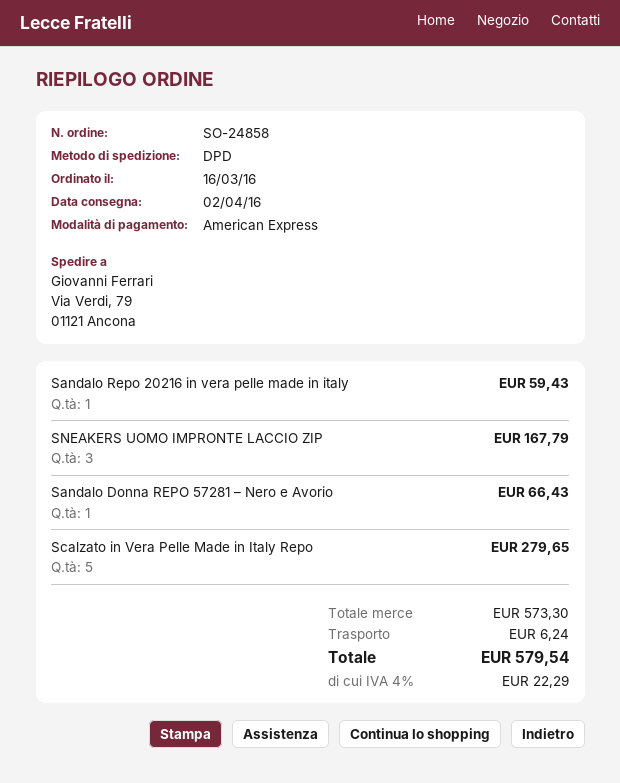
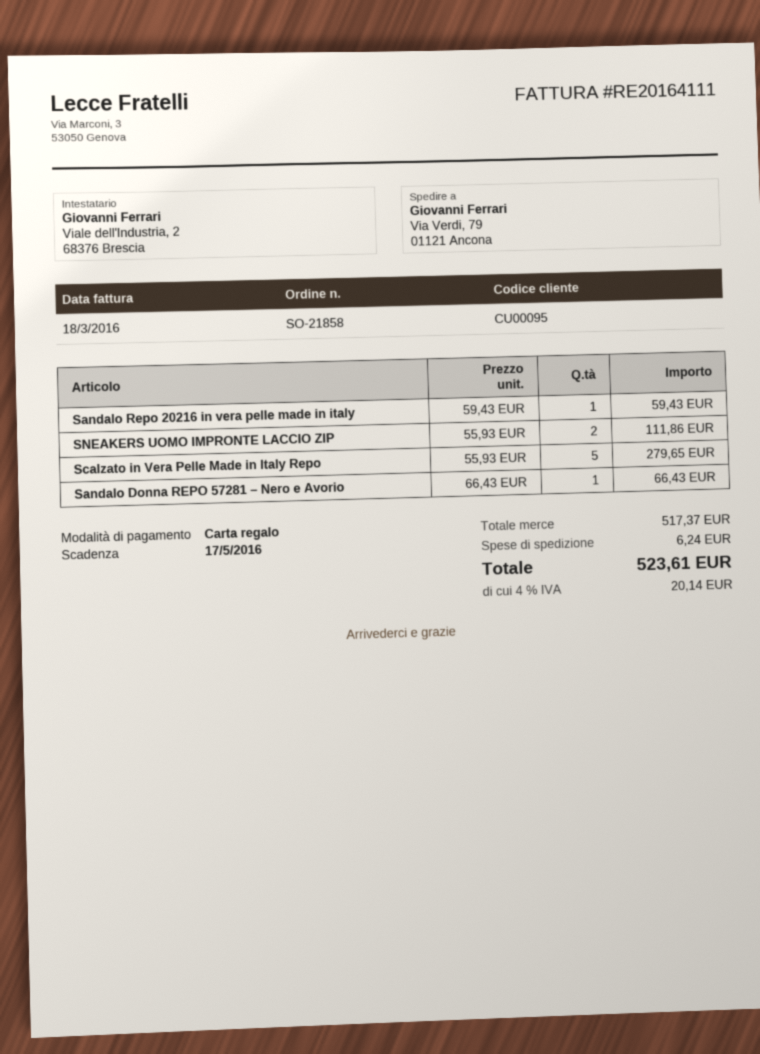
order number: SO-24858 -> SO-21858
payment method: American Express -> gift card
SNEAKERS UOMO IMPRONTE LACCIO ZIP: 3 for 167.79 -> 2 for 111.86
subtotal: 573.30 -> 517.37
tax: 4% = 22.29 -> 4% = 20.14
total: 579.54 -> 523.61

